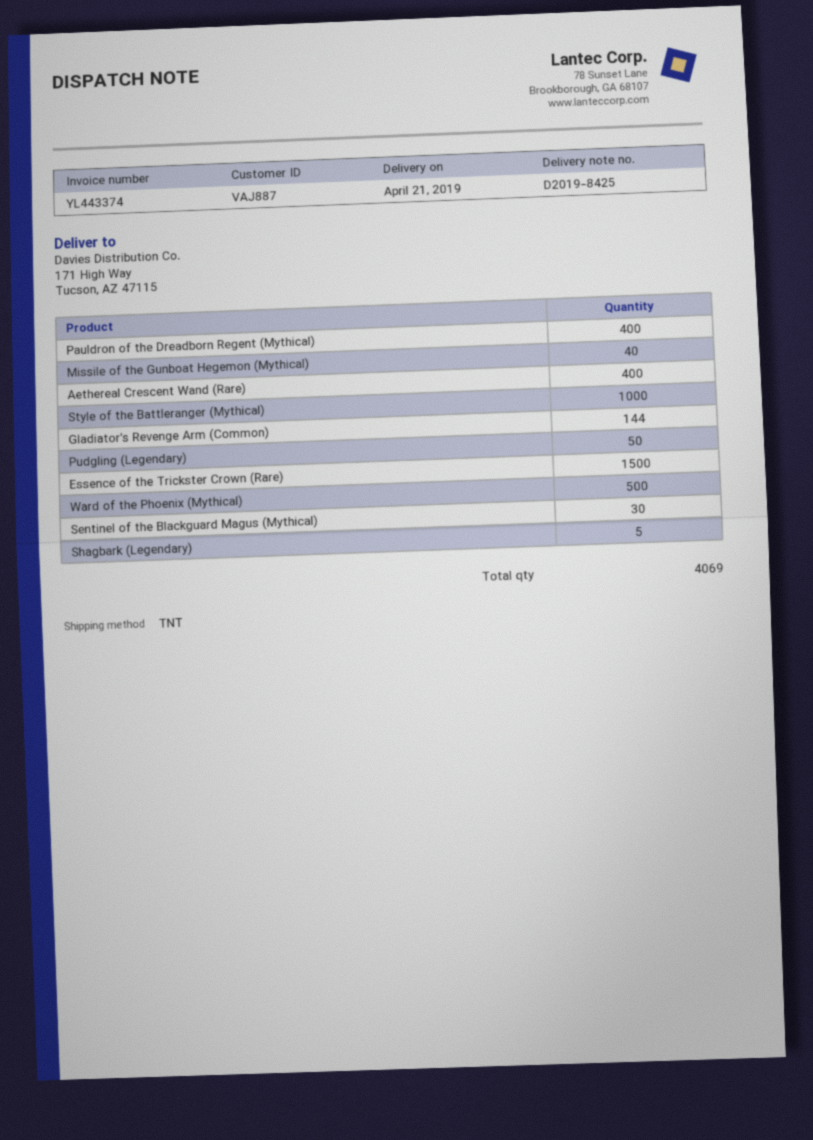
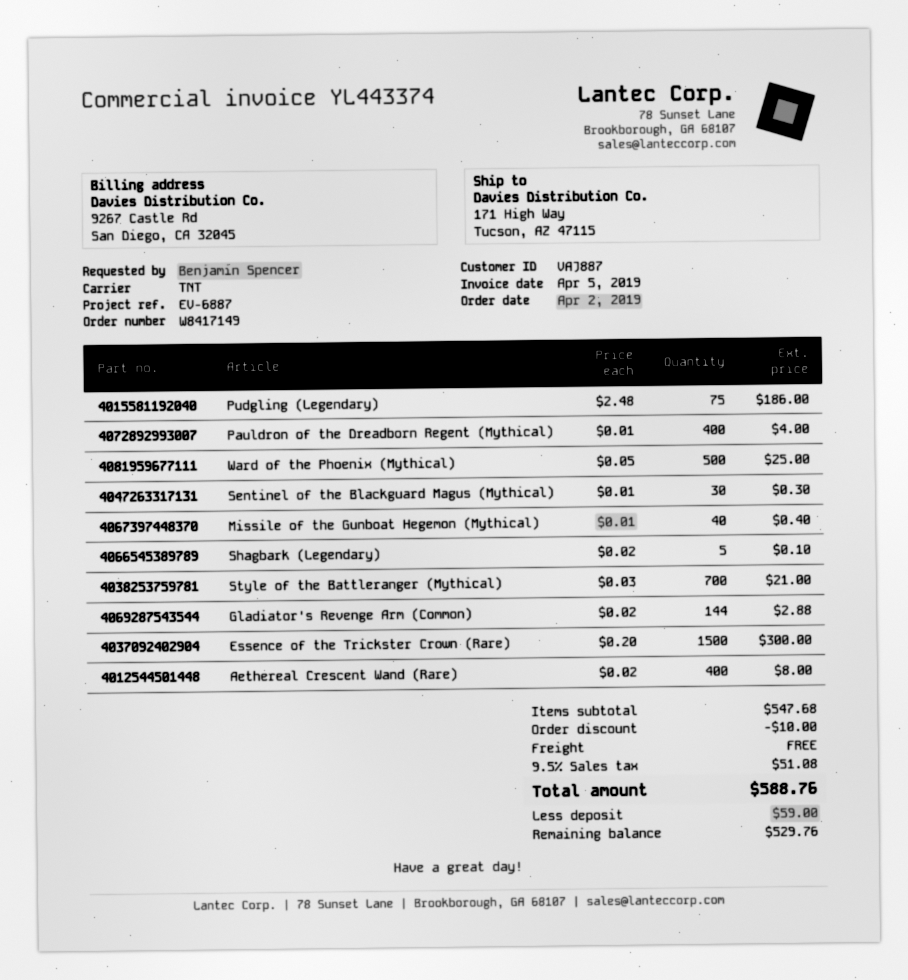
Style of the Battleranger (Mythical): 1000 -> 700
Pudgling (Legendary): 50 -> 75

